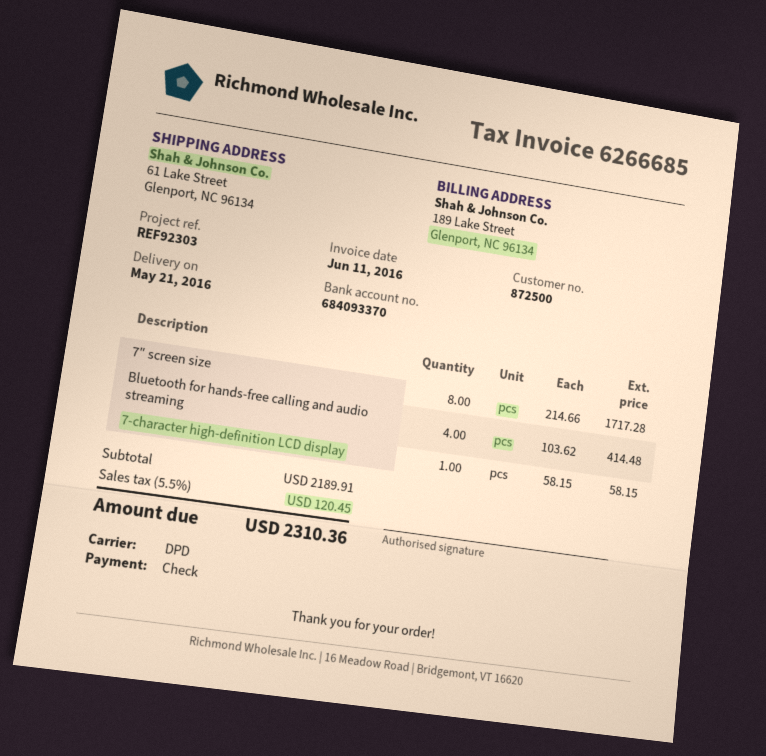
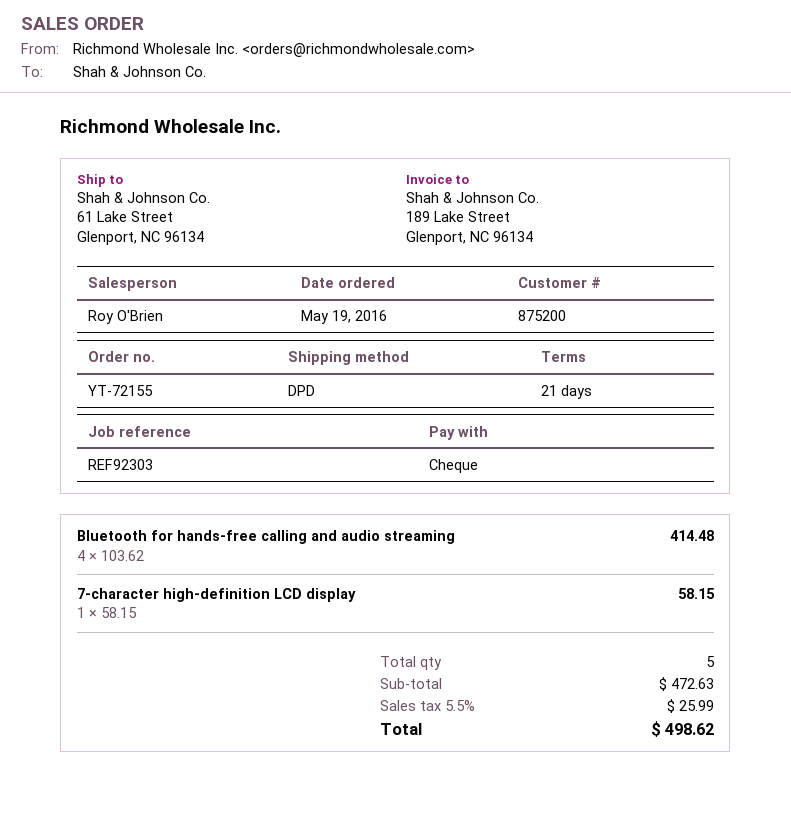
customer number: 872500 -> 875200
7″ screen size: 8 x 214.66 = 1717.28 -> none
subtotal: 2189.91 -> 472.63
tax: 5.5% = 120.45 -> 5.5% = 25.99
total: 2310.36 -> 498.62

